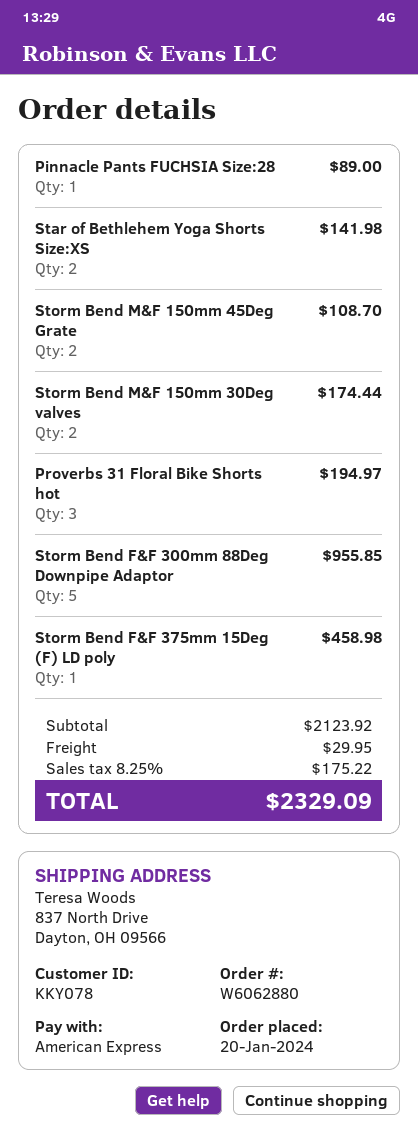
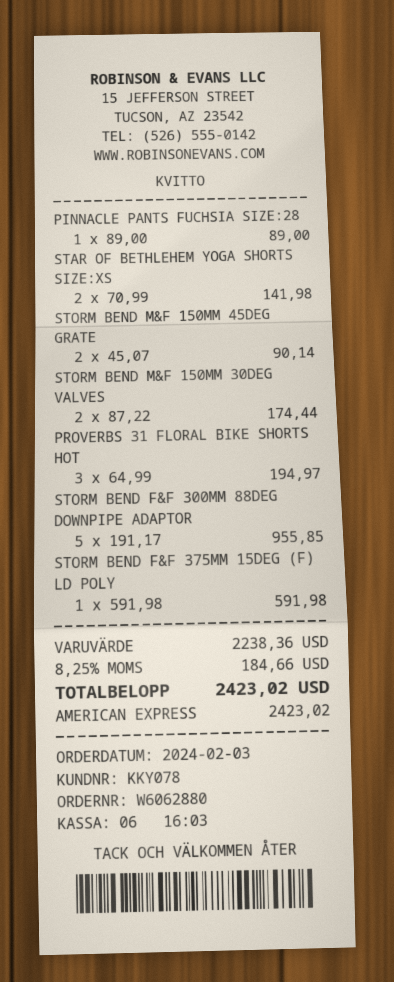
order date: 2024-01-20 -> 2024-02-03
Storm Bend M&F 150mm 45Deg Grate: 2 for 108.70 -> 2 for 90.14
Storm Bend F&F 375mm 15Deg (F) LD poly: 1 for 458.98 -> 1 for 591.98
subtotal: 2123.92 -> 2238.36
shipping: 29.95 -> none
tax: 8.25% = 175.22 -> 8.25% = 184.66
total: 2329.09 -> 2423.02

